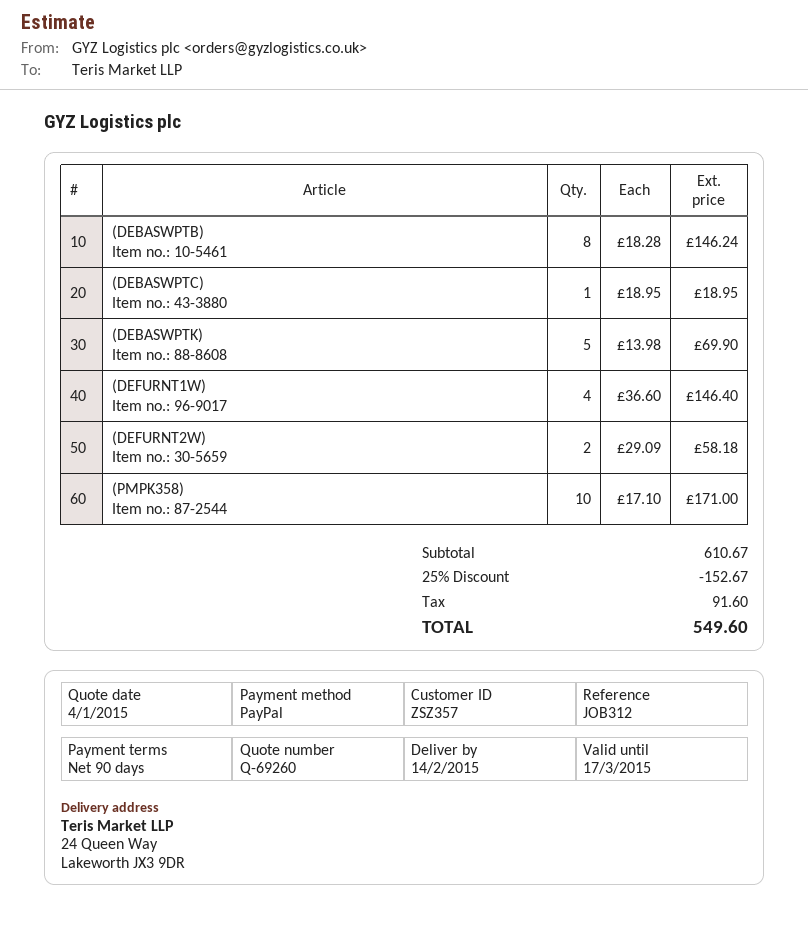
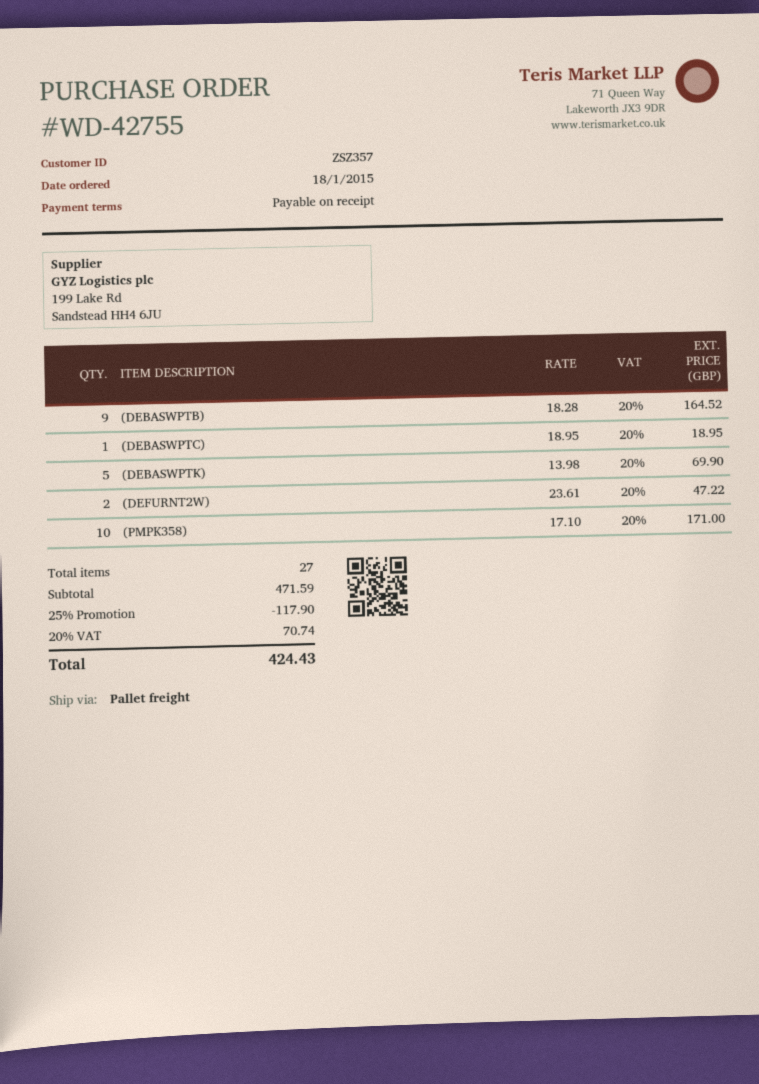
payment terms: 90 days -> on receipt
(DEBASWPTB): 8 x 18.28 = 146.24 -> 9 x 18.28 = 164.52
(DEFURNT1W): 4 x 36.60 = 146.40 -> none
(DEFURNT2W): 2 x 29.09 = 58.18 -> 2 x 23.61 = 47.22
subtotal: 610.67 -> 471.59
discount: 25% = 152.67 -> 25% = 117.90
tax: 91.60 -> 70.74
total: 549.60 -> 424.43

